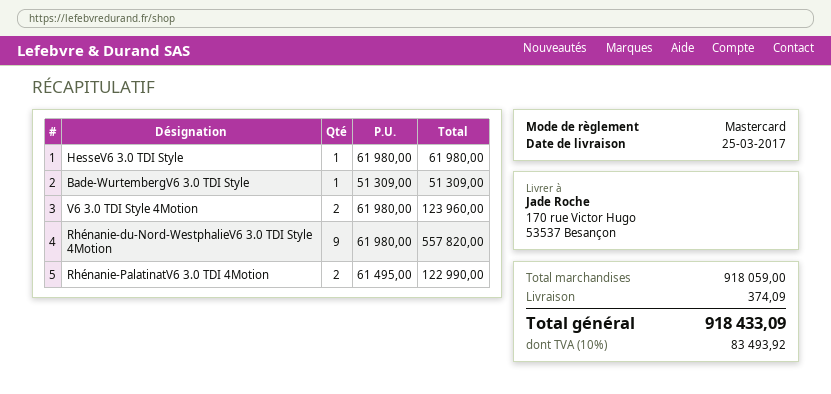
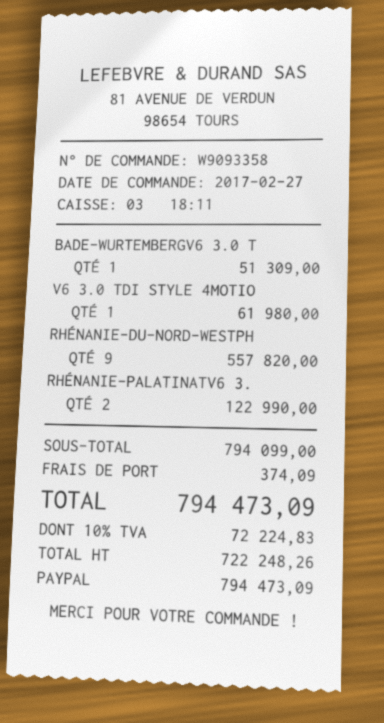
payment method: Mastercard -> PayPal
HesseV6 3.0 TDI Style: 1 for 61980.00 -> none
V6 3.0 TDI Style 4Motion: 2 for 123960.00 -> 1 for 61980.00
subtotal: 918059.00 -> 794099.00
tax: 10% = 83493.92 -> 10% = 72224.83
total: 918433.09 -> 794473.09

